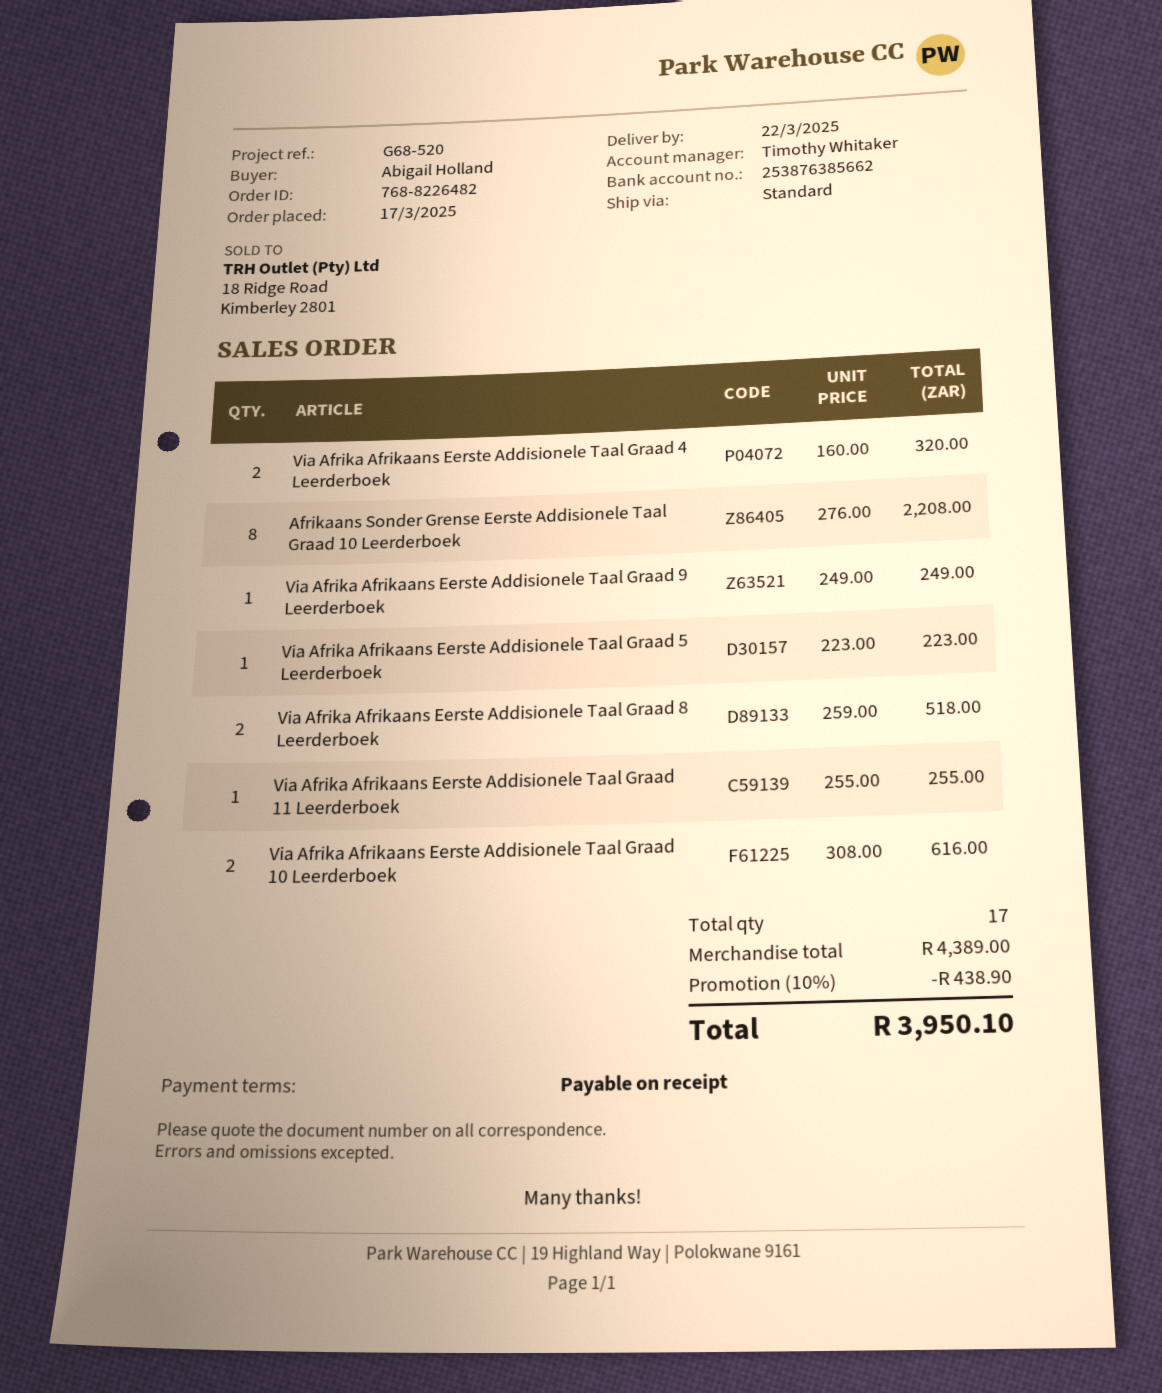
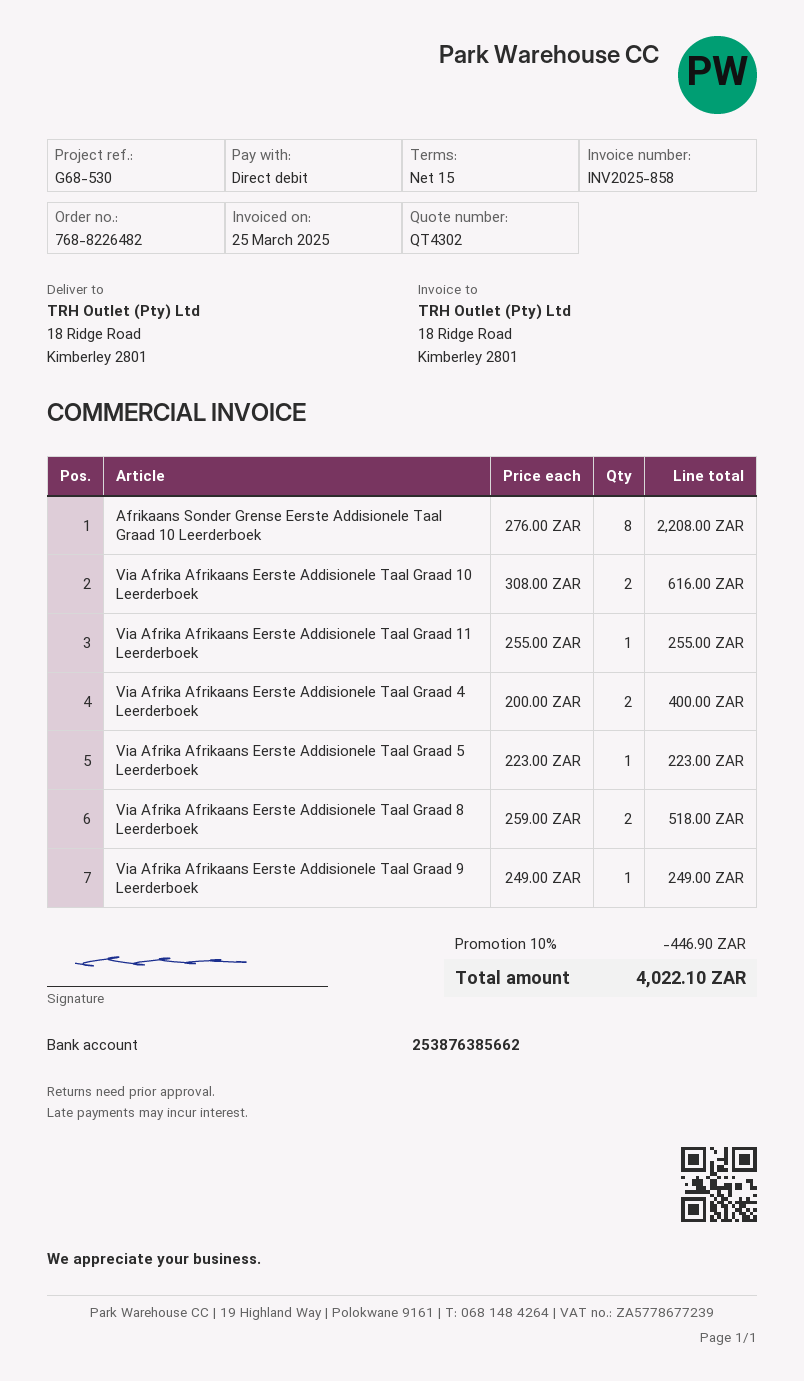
payment terms: on receipt -> 15 days
reference: G68-520 -> G68-530
Via Afrika Afrikaans Eerste Addisionele Taal Graad 4 Leerderboek: 2 x 160.00 = 320.00 -> 2 x 200.00 = 400.00
discount: 10% = 438.90 -> 10% = 446.90
total: 3950.10 -> 4022.10

